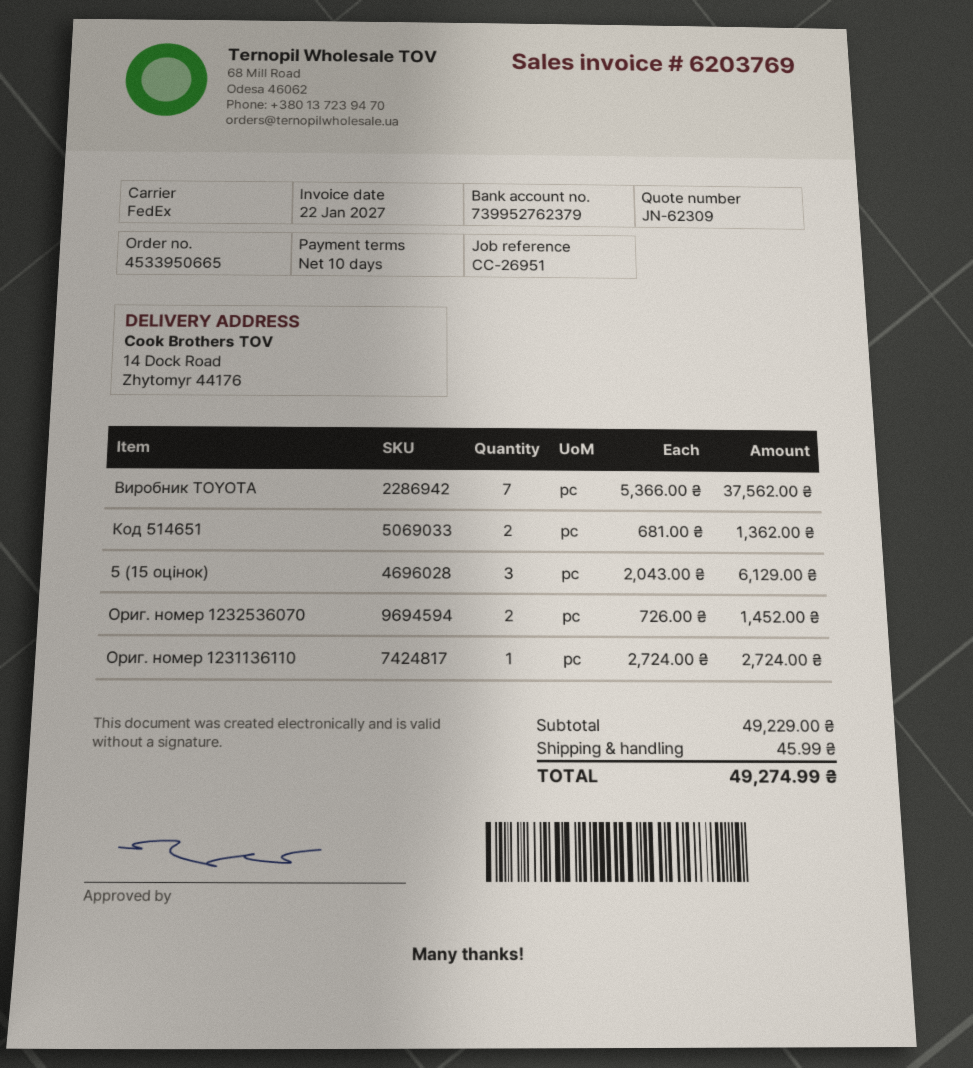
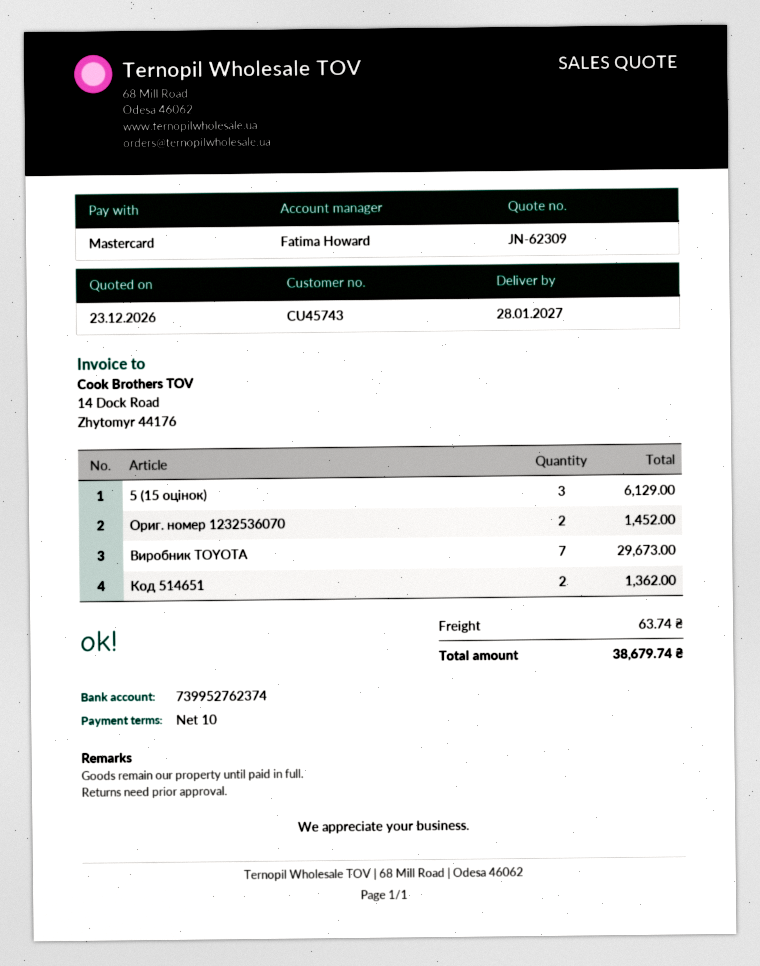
bank account: 739952762379 -> 739952762374
Виробник TOYOTA: 7 for 37562.00 -> 7 for 29673.00
Ориг. номер 1231136110: 1 for 2724.00 -> none
shipping: 45.99 -> 63.74
total: 49274.99 -> 38679.74

